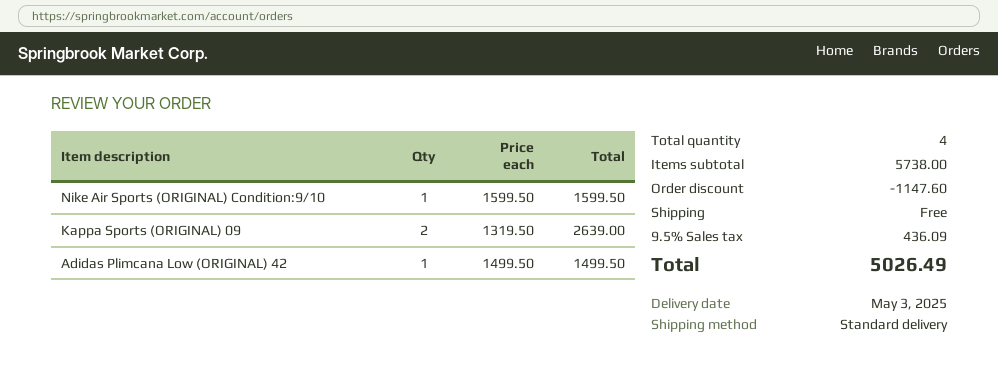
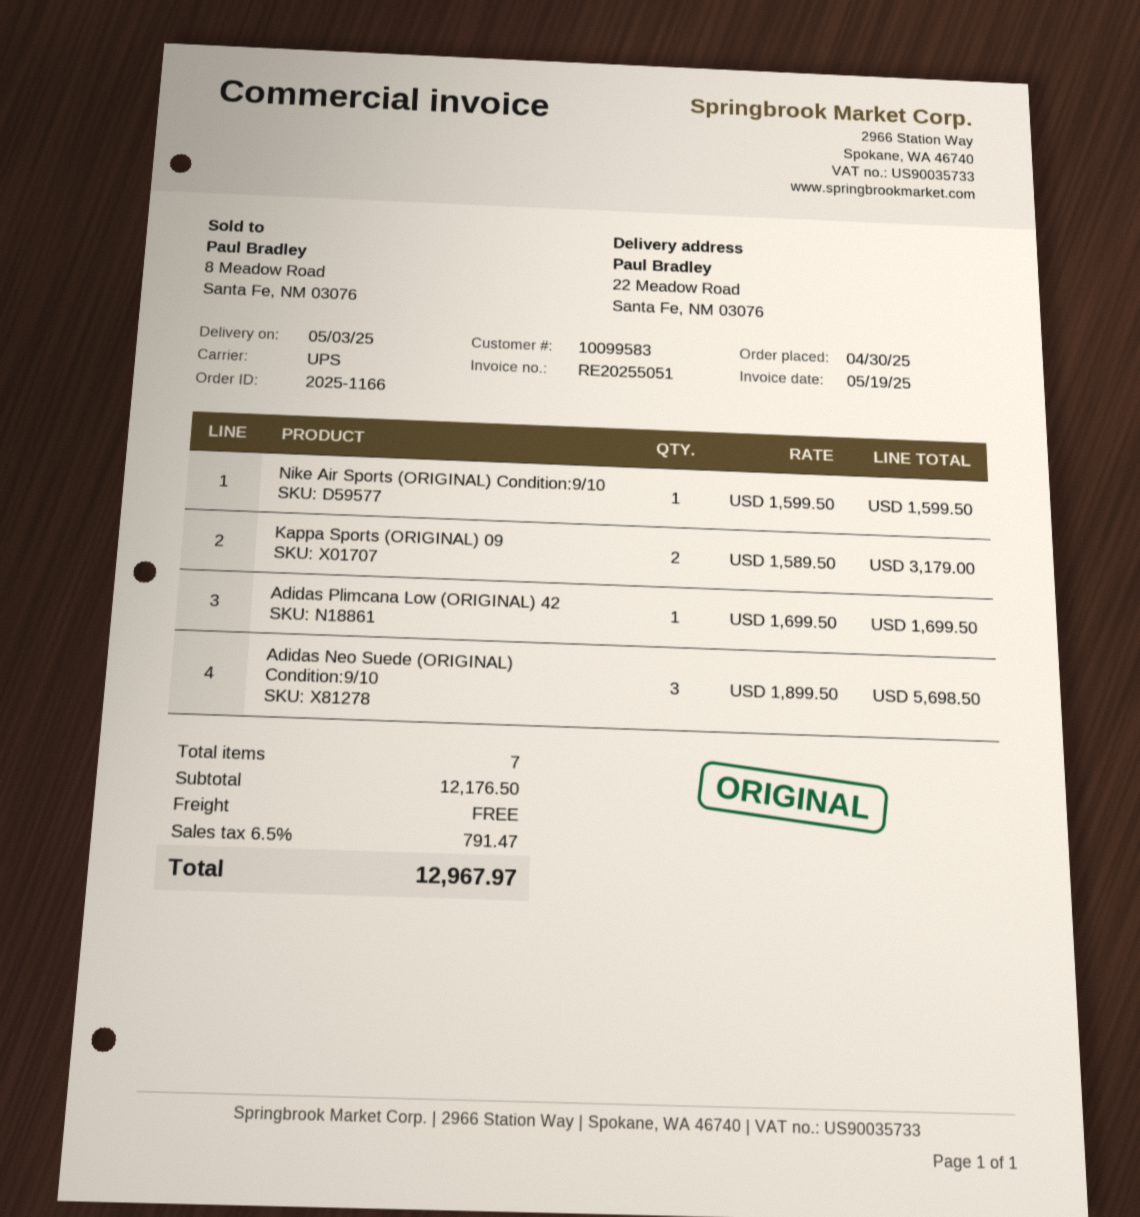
shipping method: standard -> UPS
Kappa Sports (ORIGINAL) 09: 2 x 1319.50 = 2639.00 -> 2 x 1589.50 = 3179.00
Adidas Plimcana Low (ORIGINAL) 42: 1 x 1499.50 = 1499.50 -> 1 x 1699.50 = 1699.50
Adidas Neo Suede (ORIGINAL) Condition:9/10: none -> 3 x 1899.50 = 5698.50
total quantity: 4 -> 7
subtotal: 5738.00 -> 12176.50
discount: 1147.60 -> none
tax: 9.5% = 436.09 -> 6.5% = 791.47
total: 5026.49 -> 12967.97

